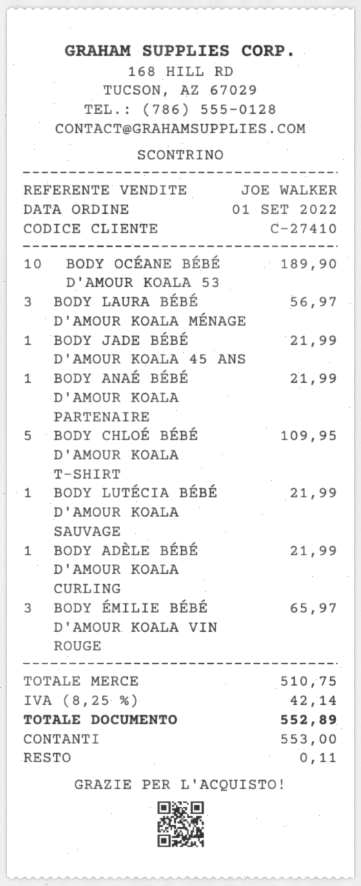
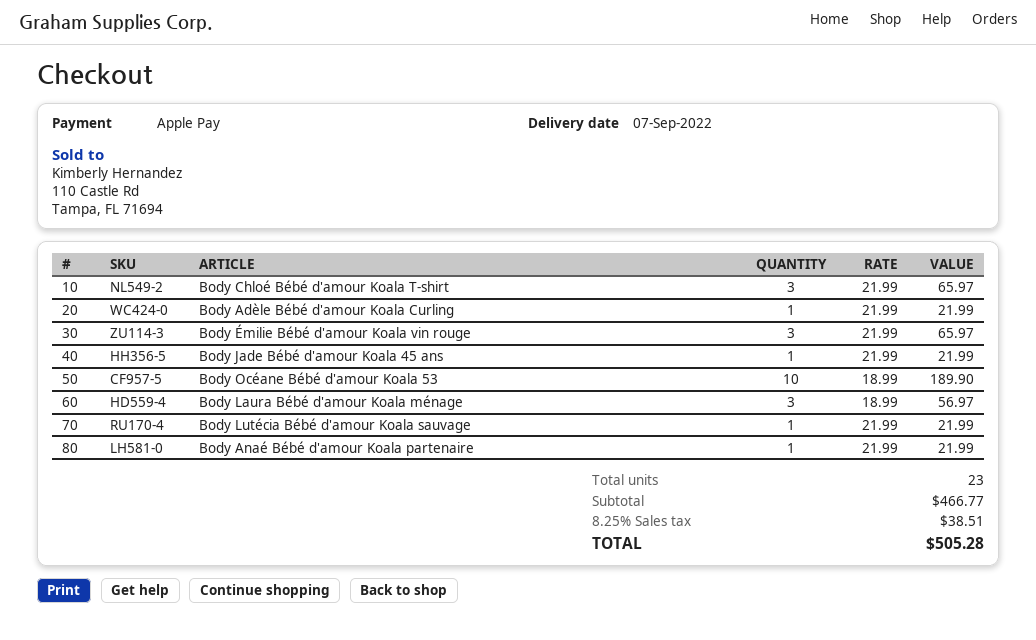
payment method: cash -> Apple Pay
BODY CHLOÉ BÉBÉ D'AMOUR KOALA T-SHIRT: 5 for 109.95 -> 3 for 65.97
subtotal: 510.75 -> 466.77
tax: 8.25% = 42.14 -> 8.25% = 38.51
total: 552.89 -> 505.28

